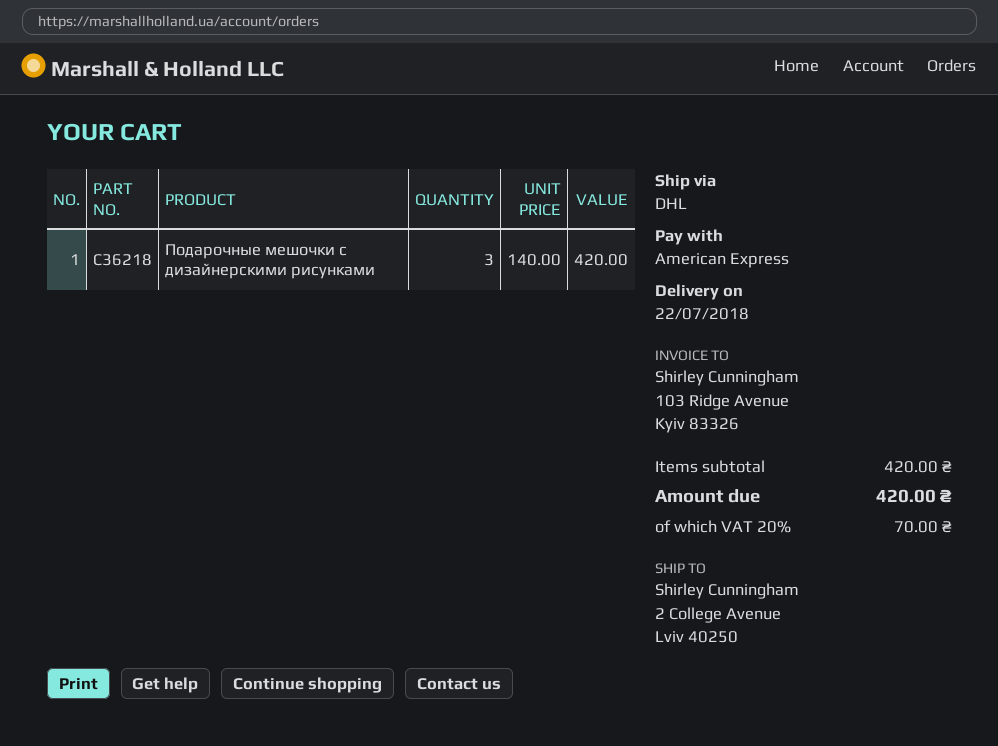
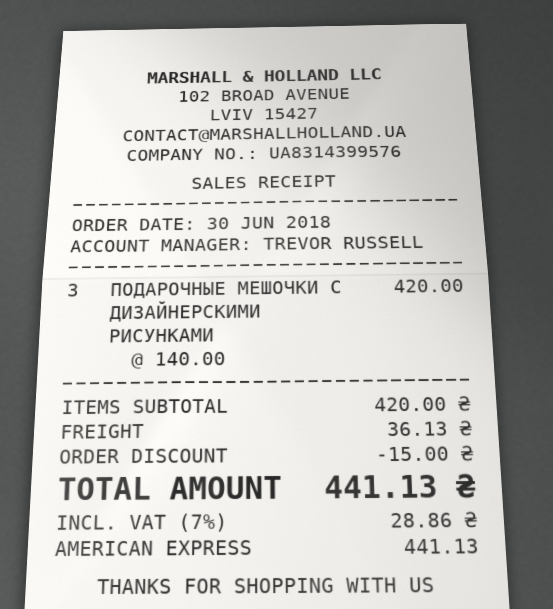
discount: none -> 15.00
shipping: none -> 36.13
tax: 20% = 70.00 -> 7% = 28.86
total: 420.00 -> 441.13

